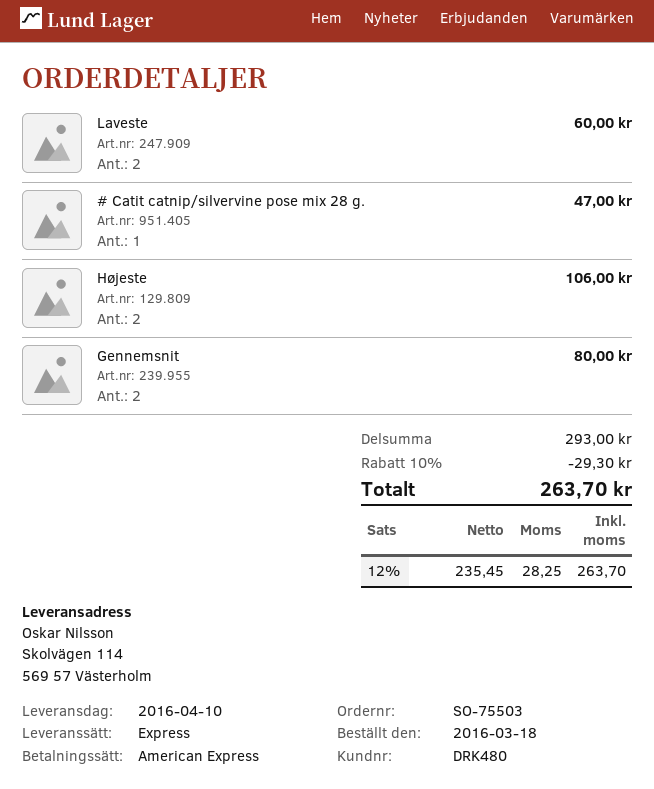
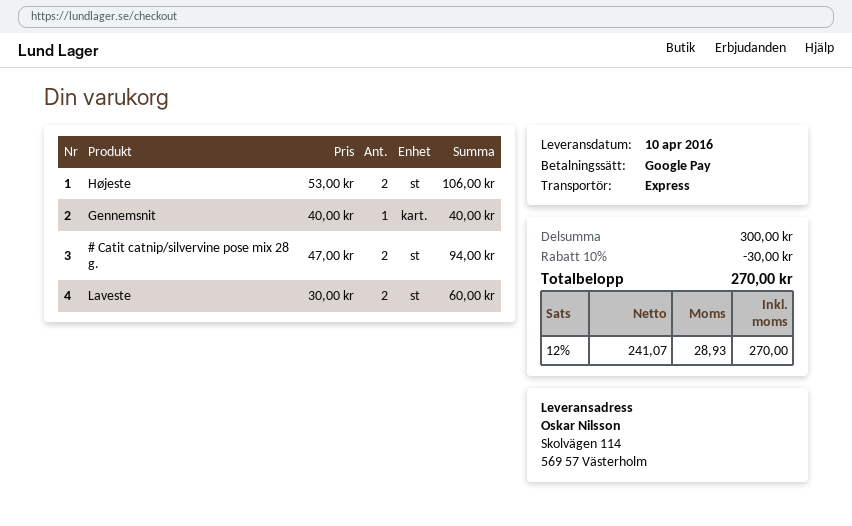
payment method: American Express -> Google Pay
# Catit catnip/silvervine pose mix 28 g.: 1 for 47.00 -> 2 for 94.00
Gennemsnit: 2 for 80.00 -> 1 for 40.00
subtotal: 293.00 -> 300.00
discount: 10% = 29.30 -> 10% = 30.00
net: 235.45 -> 241.07
tax: 12% = 28.25 -> 12% = 28.93
total: 263.70 -> 270.00

